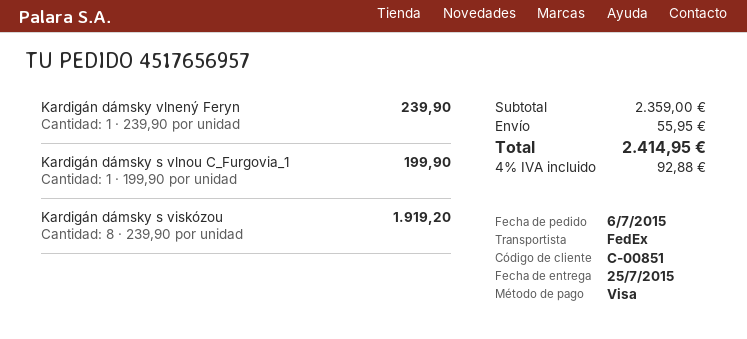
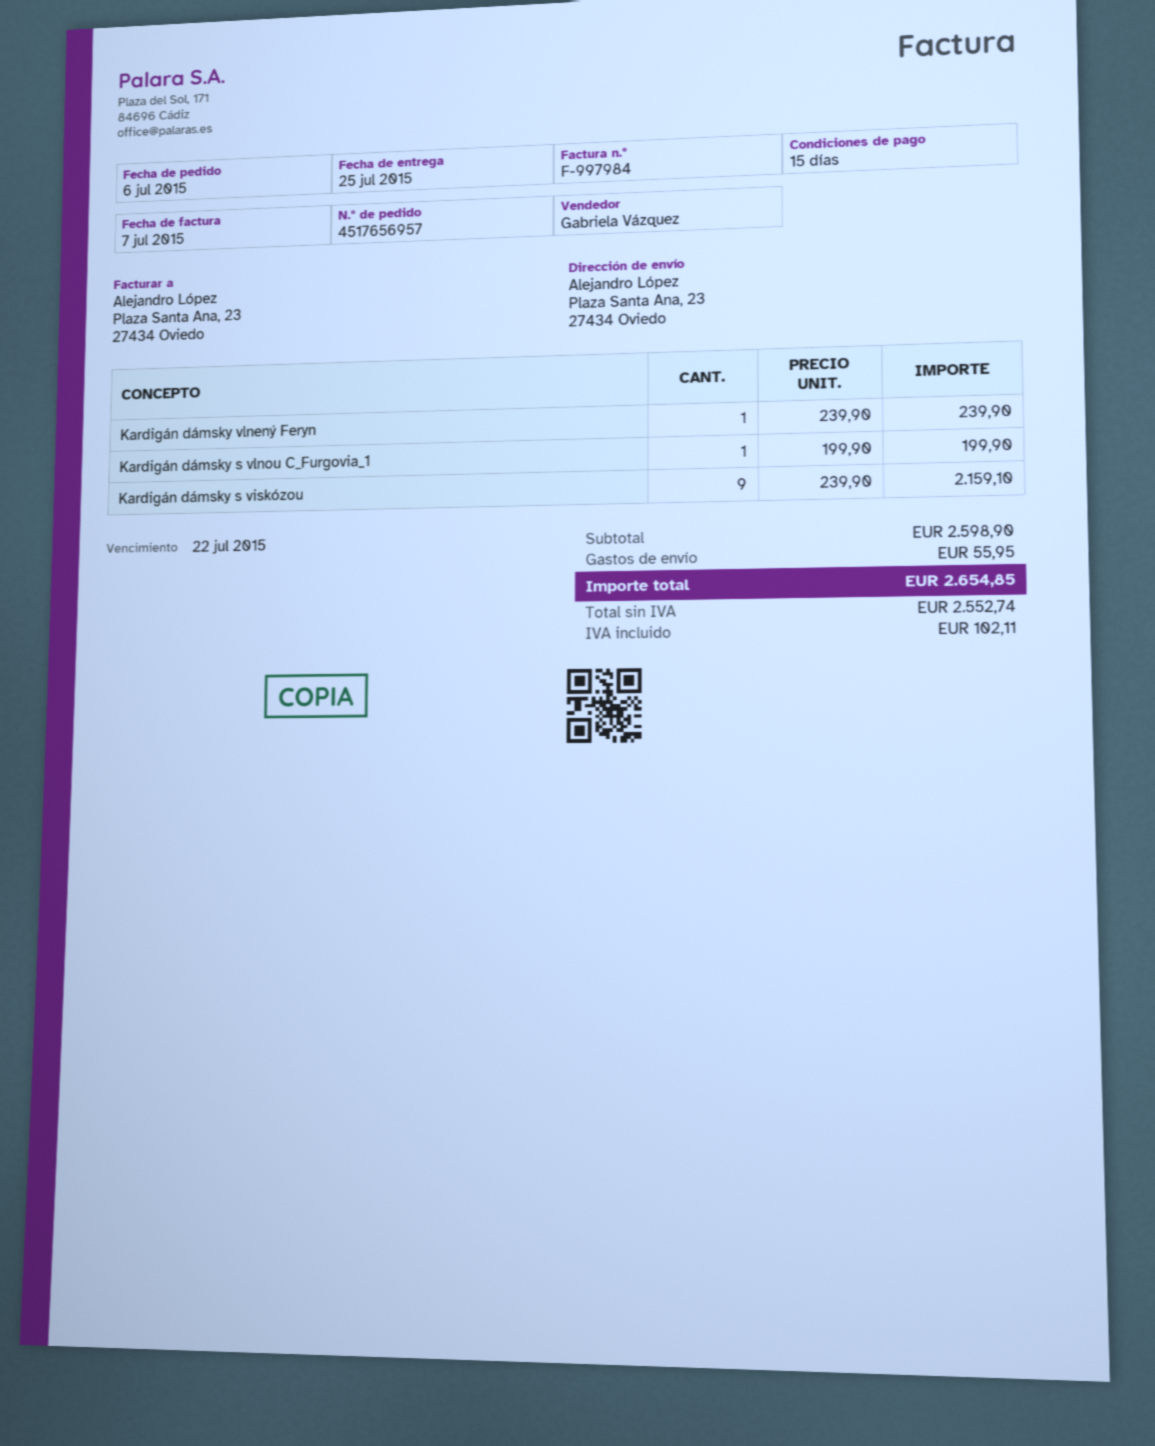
Kardigán dámsky s viskózou: 8 x 239.90 = 1919.20 -> 9 x 239.90 = 2159.10
subtotal: 2359.00 -> 2598.90
tax: 92.88 -> 102.11
total: 2414.95 -> 2654.85

